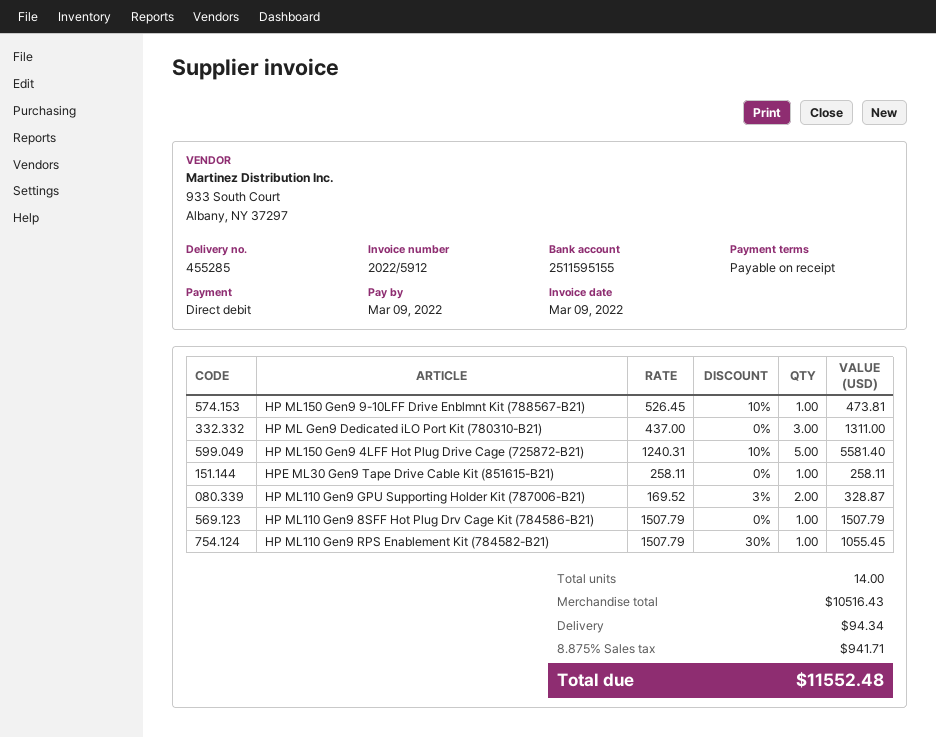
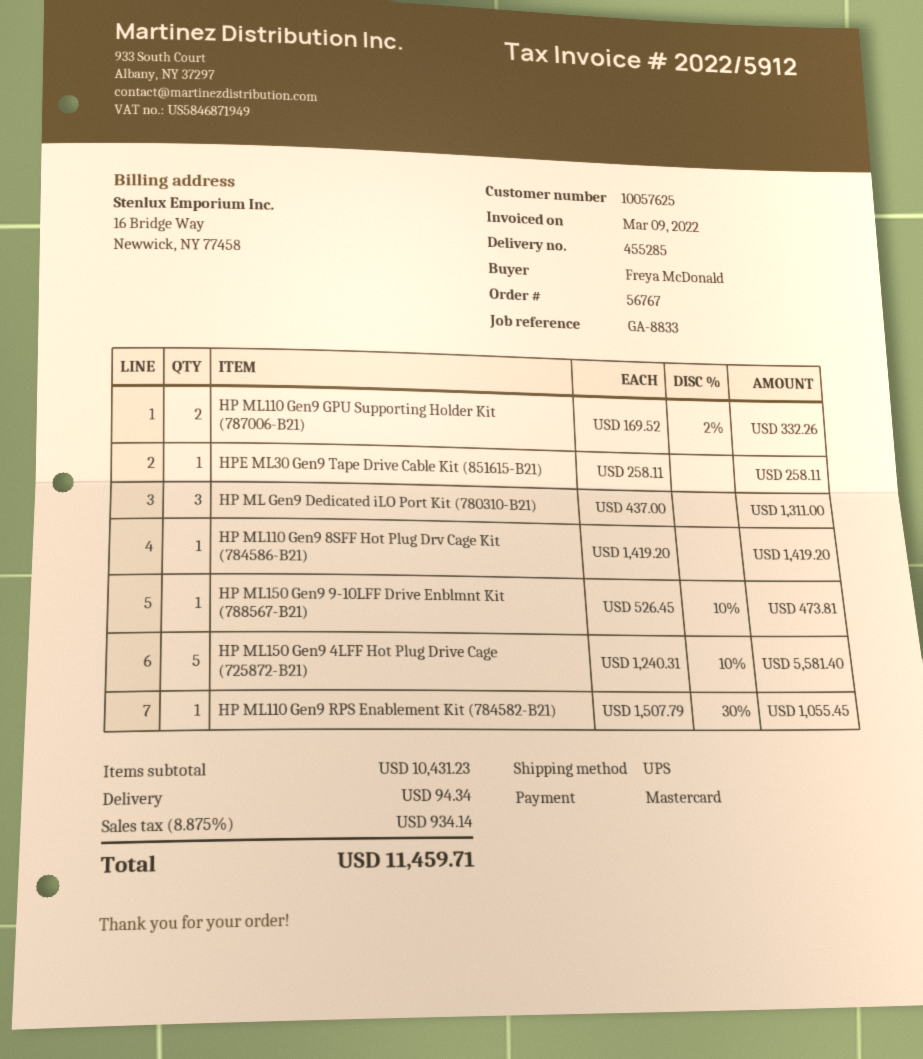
payment method: direct debit -> Mastercard
HP ML110 Gen9 GPU Supporting Holder Kit (787006-B21): 2 x 169.52 - 3% = 328.87 -> 2 x 169.52 - 2% = 332.26
HP ML110 Gen9 8SFF Hot Plug Drv Cage Kit (784586-B21): 1 x 1507.79 = 1507.79 -> 1 x 1419.20 = 1419.20
subtotal: 10516.43 -> 10431.23
tax: 8.875% = 941.71 -> 8.875% = 934.14
total: 11552.48 -> 11459.71

